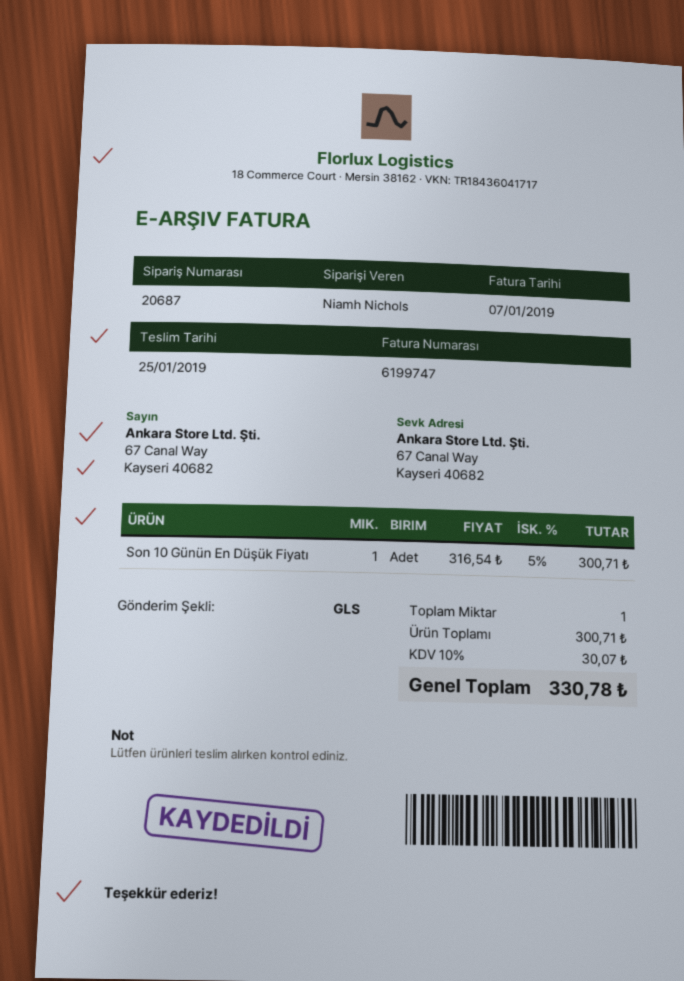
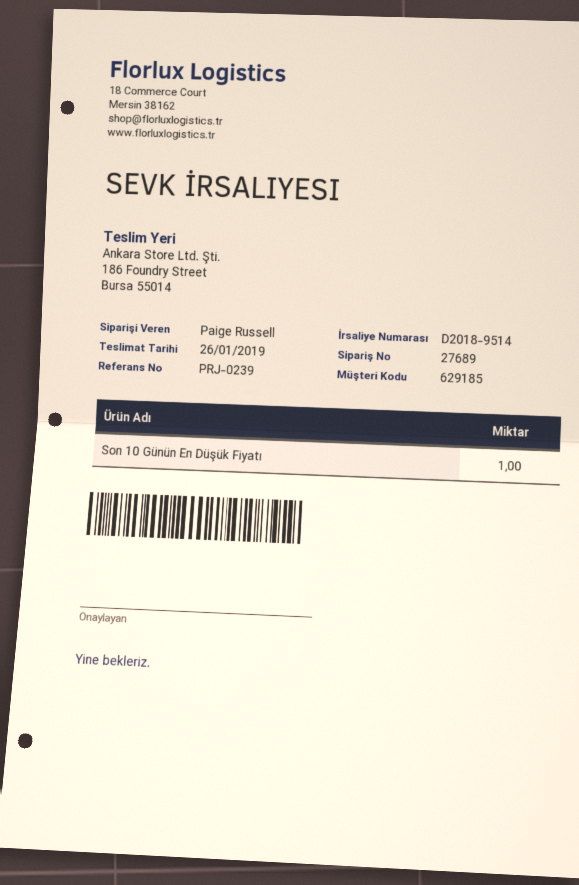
order number: 20687 -> 27689
delivery date: 2019-01-25 -> 2019-01-26
ordered by: Niamh Nichols -> Paige Russell
ship to: 67 Canal Way, Kayseri 40682 -> 186 Foundry Street, Bursa 55014

